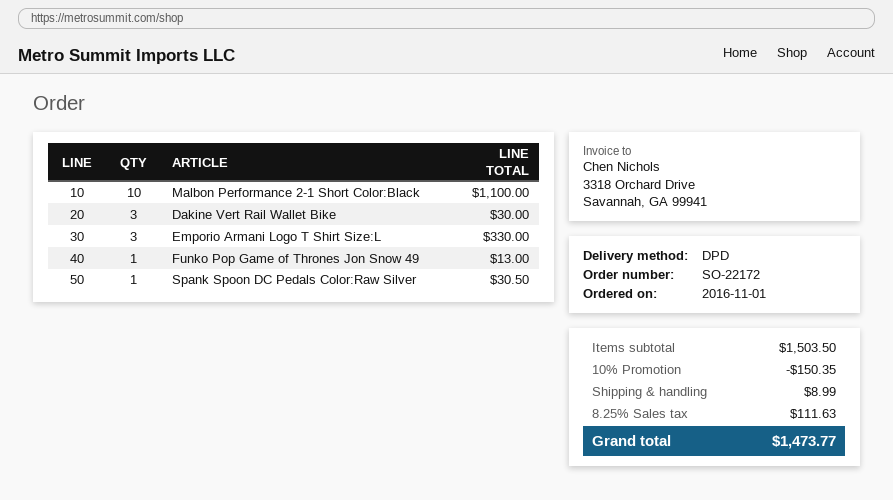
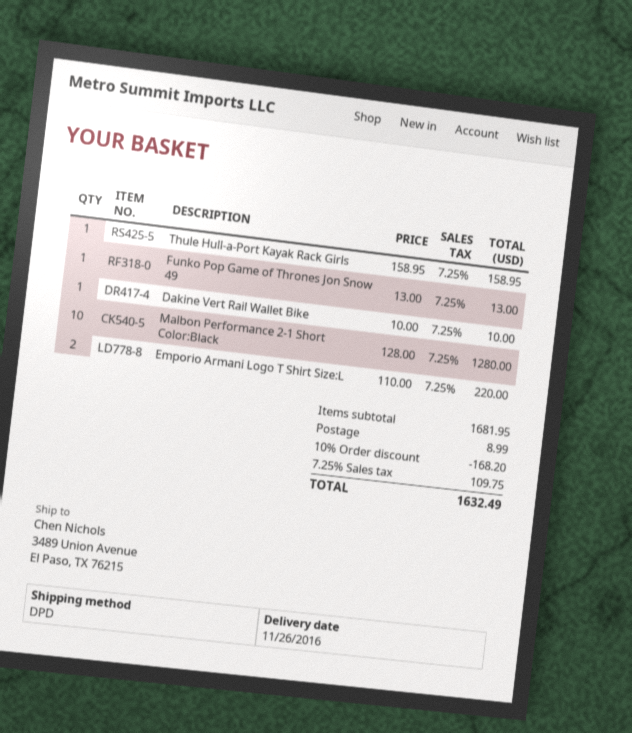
Malbon Performance 2-1 Short Color:Black: 10 for 1100.00 -> 10 for 1280.00
Dakine Vert Rail Wallet Bike: 3 for 30.00 -> 1 for 10.00
Emporio Armani Logo T Shirt Size:L: 3 for 330.00 -> 2 for 220.00
Spank Spoon DC Pedals Color:Raw Silver: 1 for 30.50 -> none
Thule Hull-a-Port Kayak Rack Girls: none -> 1 for 158.95
subtotal: 1503.50 -> 1681.95
discount: 10% = 150.35 -> 10% = 168.20
tax: 8.25% = 111.63 -> 7.25% = 109.75
total: 1473.77 -> 1632.49

